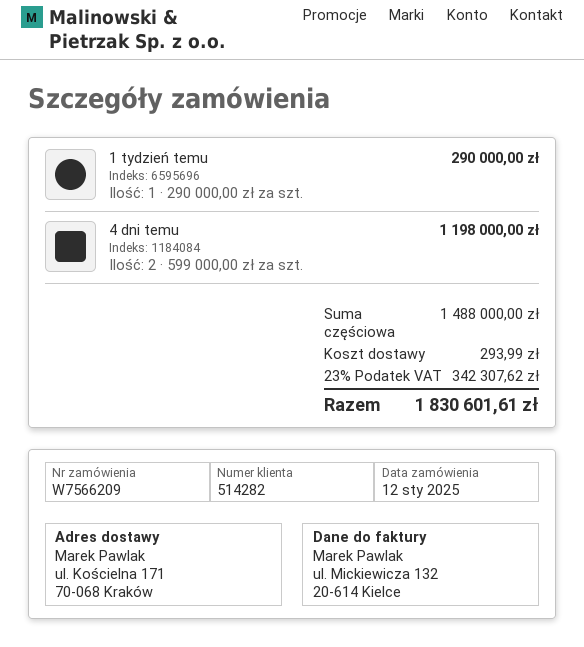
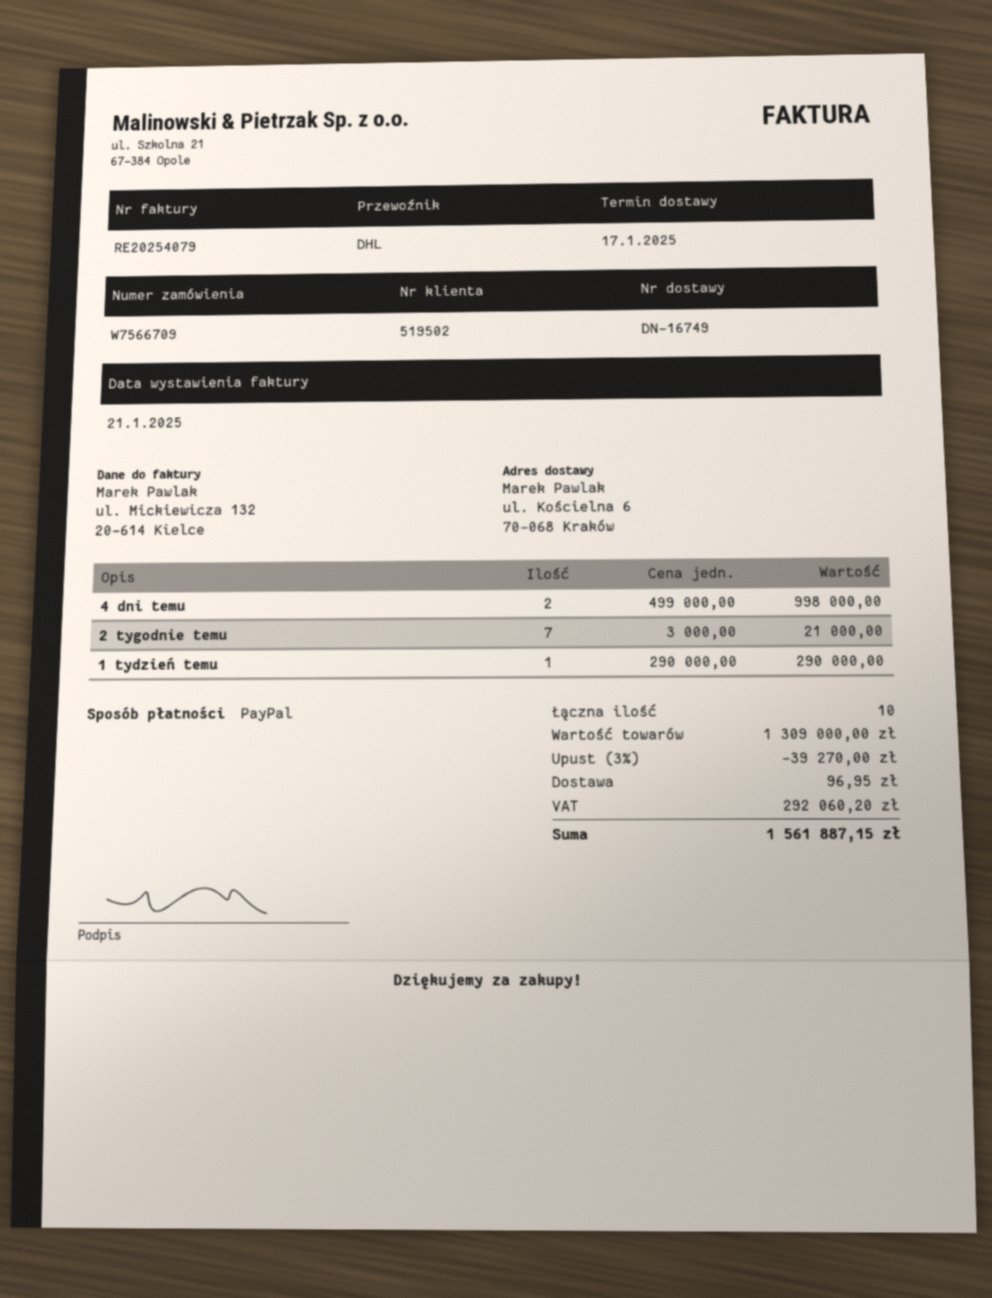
order number: W7566209 -> W7566709
customer number: 514282 -> 519502
ship to: ul. Kościelna 171, 70-068 Kraków -> ul. Kościelna 6, 70-068 Kraków
4 dni temu: 2 x 599000.00 = 1198000.00 -> 2 x 499000.00 = 998000.00
2 tygodnie temu: none -> 7 x 3000.00 = 21000.00
subtotal: 1488000.00 -> 1309000.00
discount: none -> 3% = 39270.00
shipping: 293.99 -> 96.95
tax: 342307.62 -> 292060.20
total: 1830601.61 -> 1561887.15

